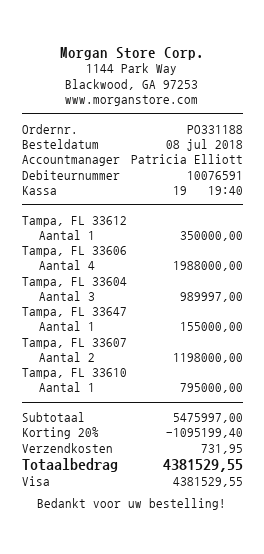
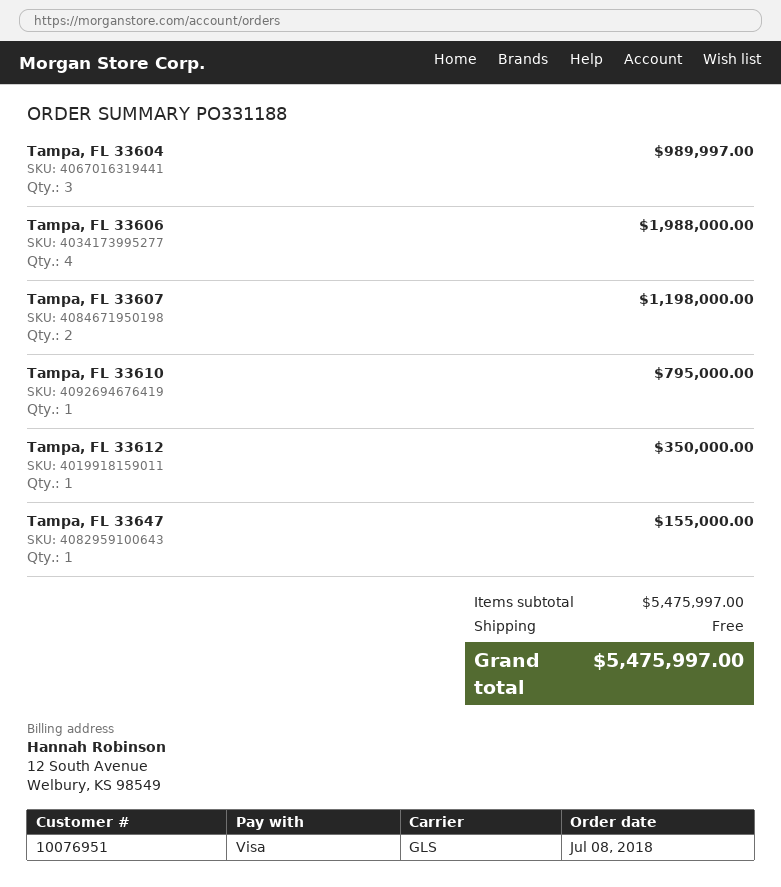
customer number: 10076591 -> 10076951
discount: 20% = 1095199.40 -> none
shipping: 731.95 -> 0.00
total: 4381529.55 -> 5475997.00

